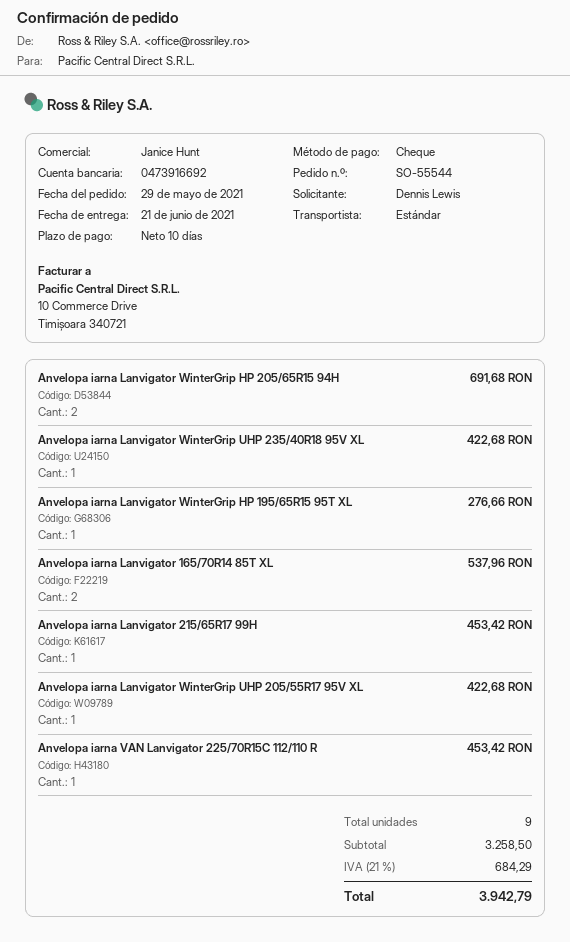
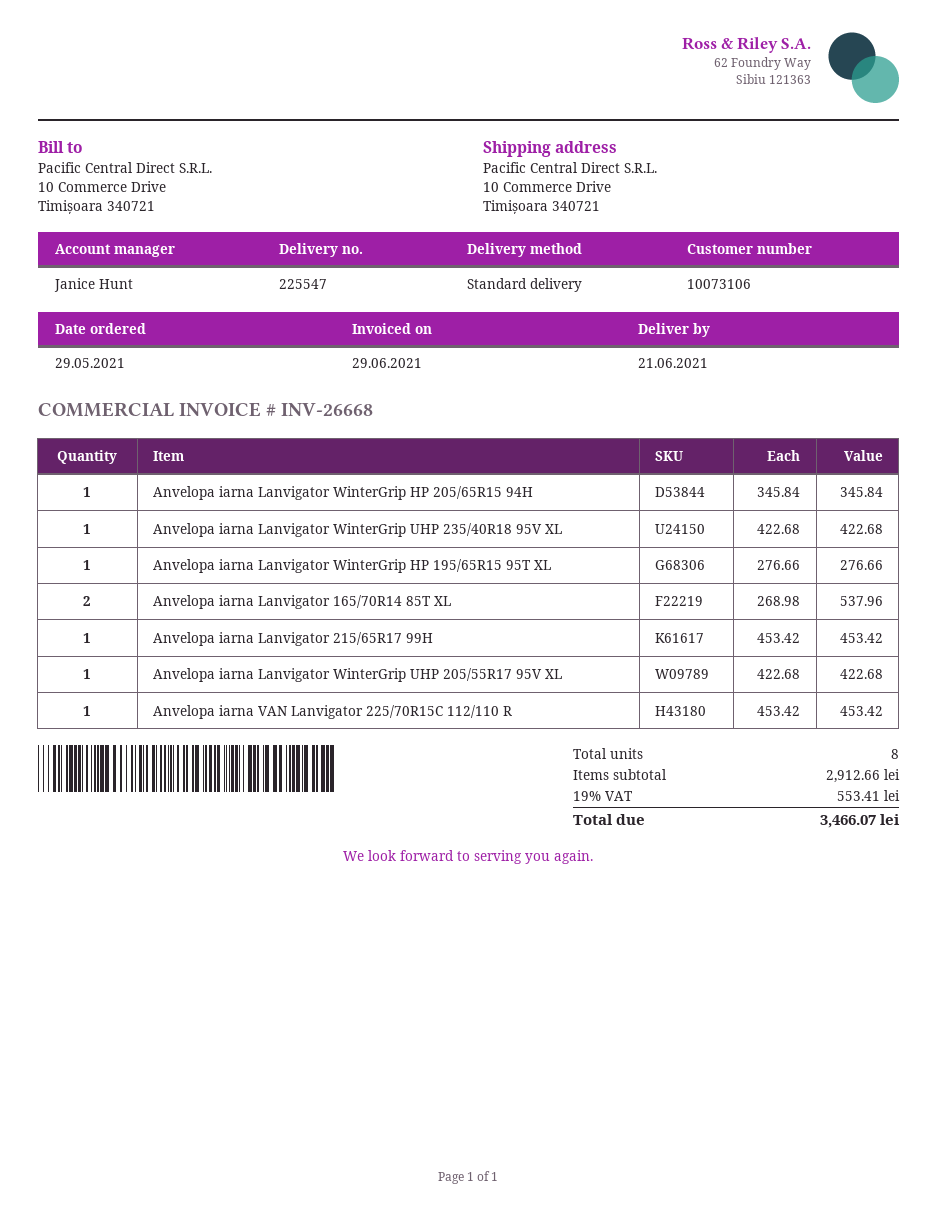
Anvelopa iarna Lanvigator WinterGrip HP 205/65R15 94H: 2 for 691.68 -> 1 for 345.84
total quantity: 9 -> 8
subtotal: 3258.50 -> 2912.66
tax: 21% = 684.29 -> 19% = 553.41
total: 3942.79 -> 3466.07

